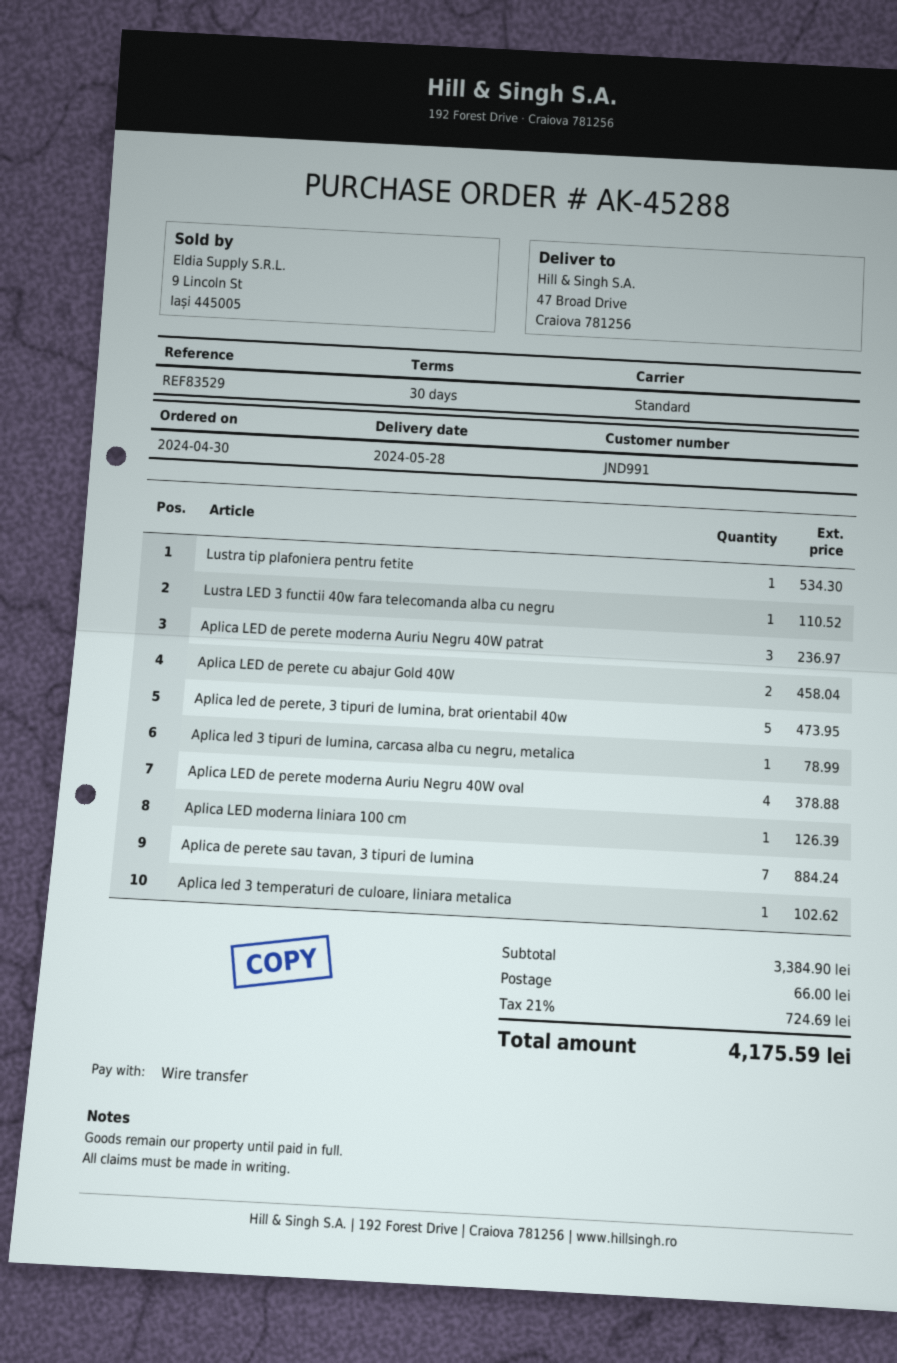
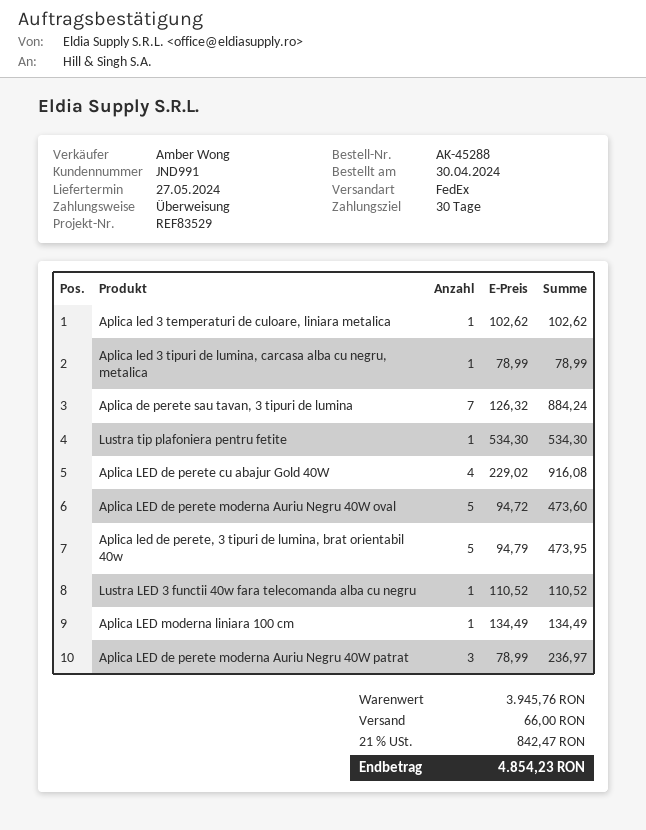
delivery date: 2024-05-28 -> 2024-05-27
shipping method: standard -> FedEx
Aplica LED de perete cu abajur Gold 40W: 2 for 458.04 -> 4 for 916.08
Aplica LED de perete moderna Auriu Negru 40W oval: 4 for 378.88 -> 5 for 473.60
Aplica LED moderna liniara 100 cm: 1 for 126.39 -> 1 for 134.49
subtotal: 3384.90 -> 3945.76
tax: 21% = 724.69 -> 21% = 842.47
total: 4175.59 -> 4854.23

